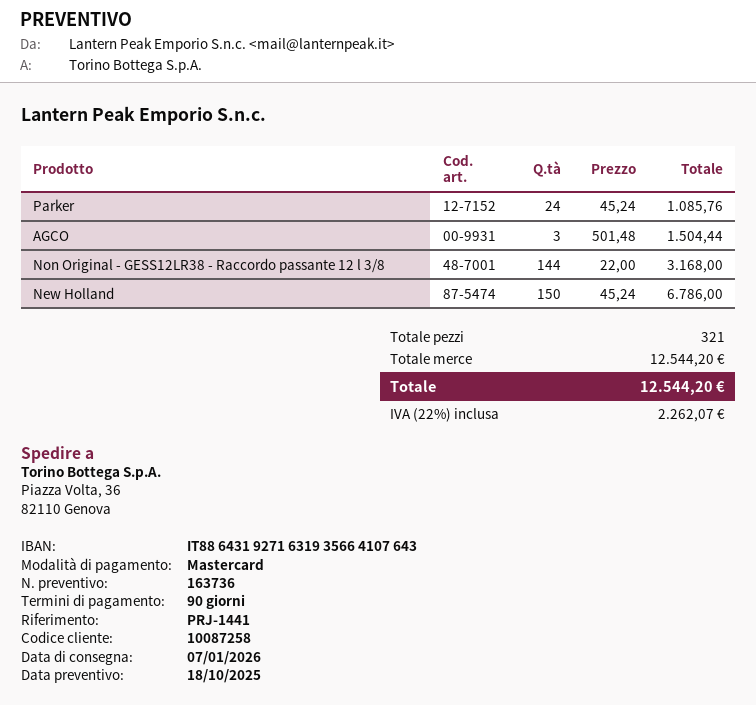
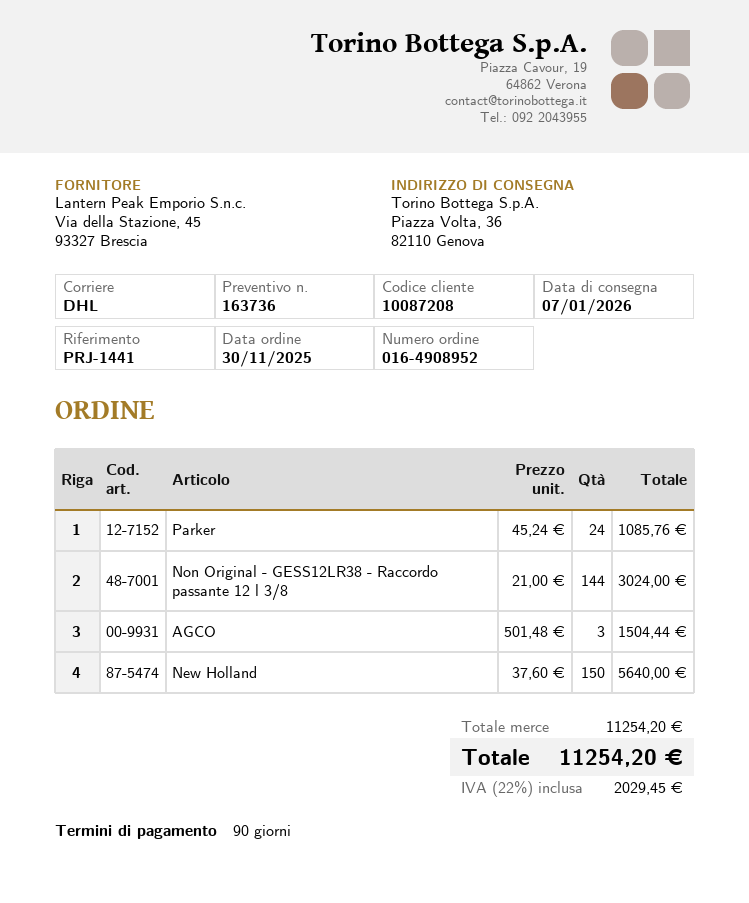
customer number: 10087258 -> 10087208
Non Original - GESS12LR38 - Raccordo passante 12 l 3/8: 144 x 22.00 = 3168.00 -> 144 x 21.00 = 3024.00
New Holland: 150 x 45.24 = 6786.00 -> 150 x 37.60 = 5640.00
subtotal: 12544.20 -> 11254.20
tax: 22% = 2262.07 -> 22% = 2029.45
total: 12544.20 -> 11254.20

